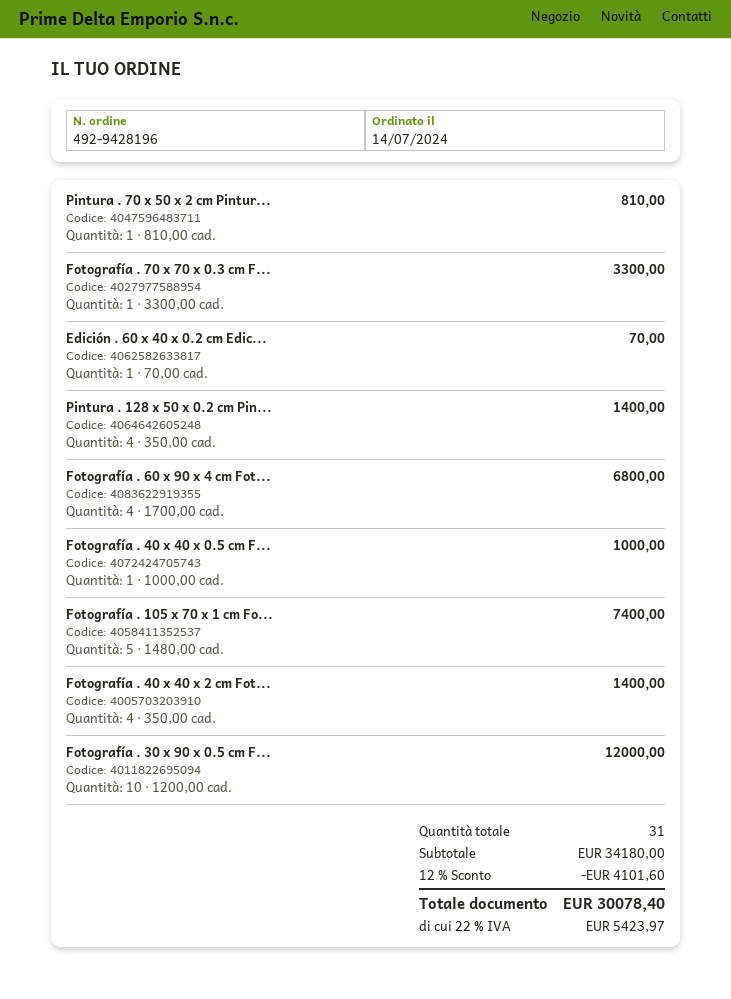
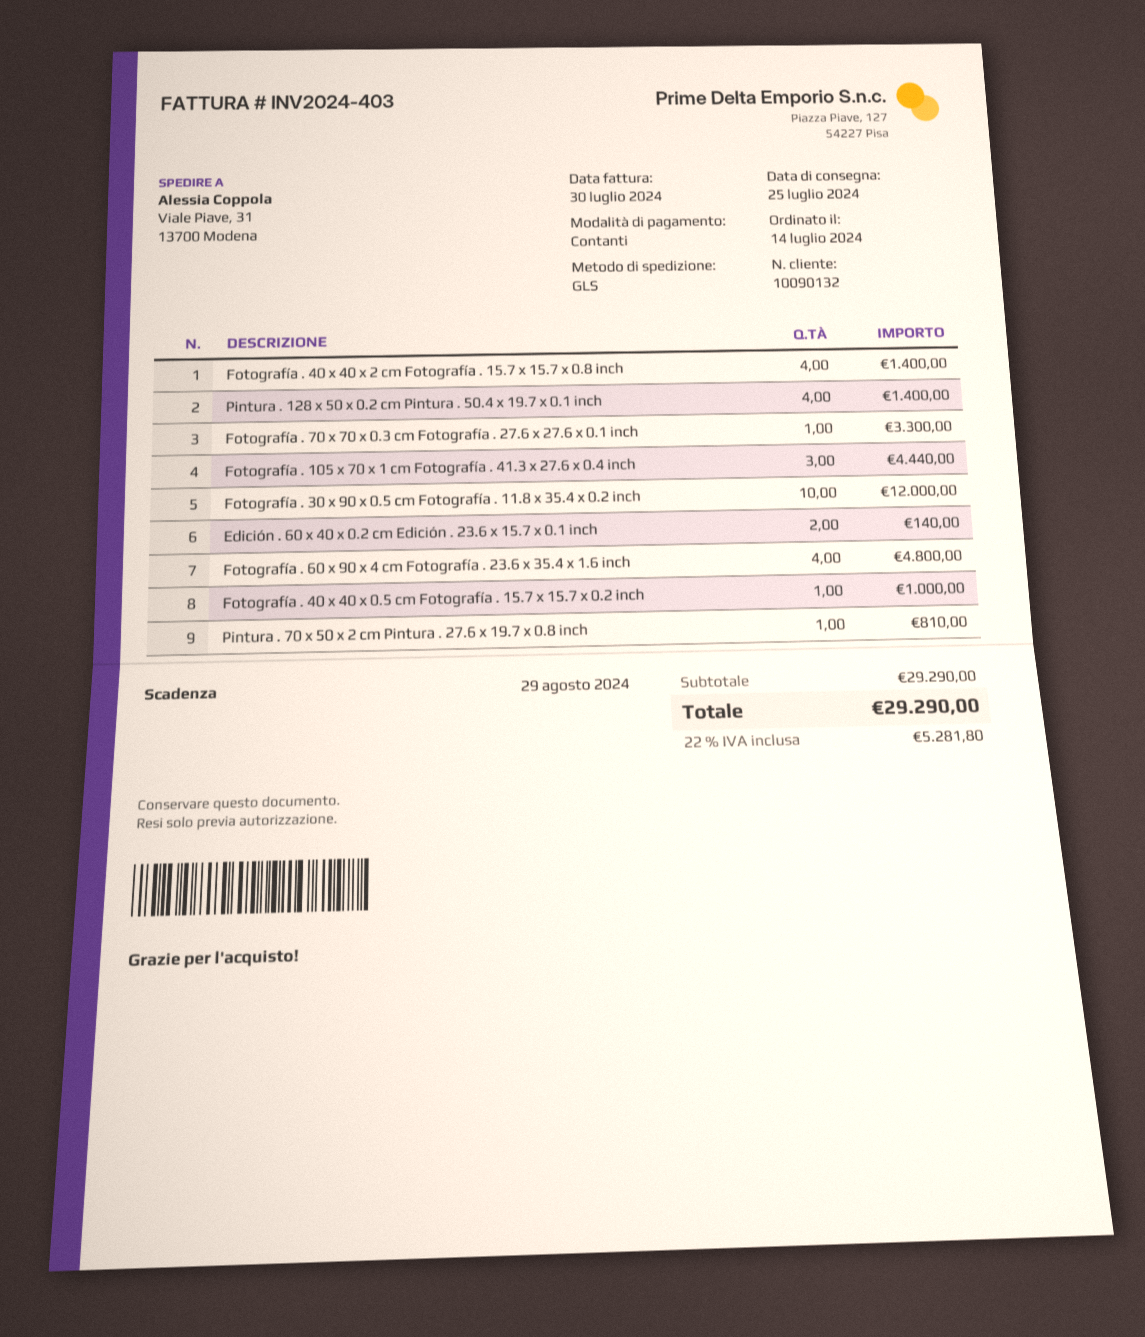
Edición . 60 x 40 x 0.2 cm Edic...: 1 for 70.00 -> 2 for 140.00
Fotografía . 60 x 90 x 4 cm Fot...: 4 for 6800.00 -> 4 for 4800.00
Fotografía . 105 x 70 x 1 cm Fo...: 5 for 7400.00 -> 3 for 4440.00
subtotal: 34180.00 -> 29290.00
discount: 12% = 4101.60 -> none
tax: 22% = 5423.97 -> 22% = 5281.80
total: 30078.40 -> 29290.00

